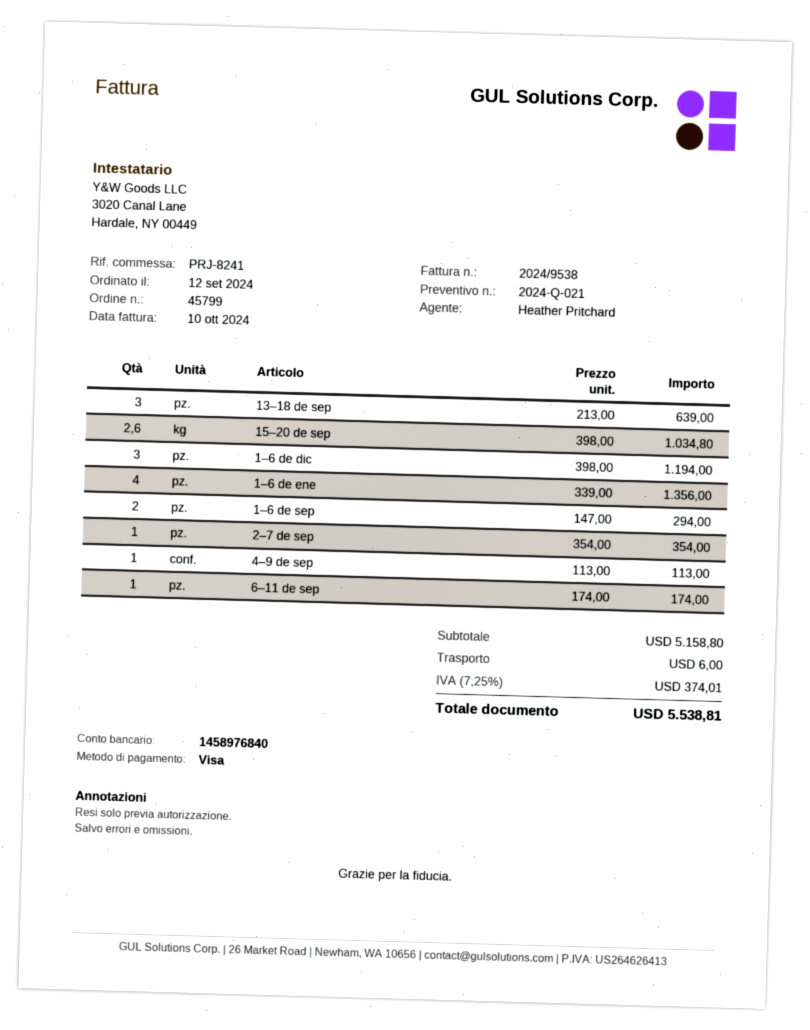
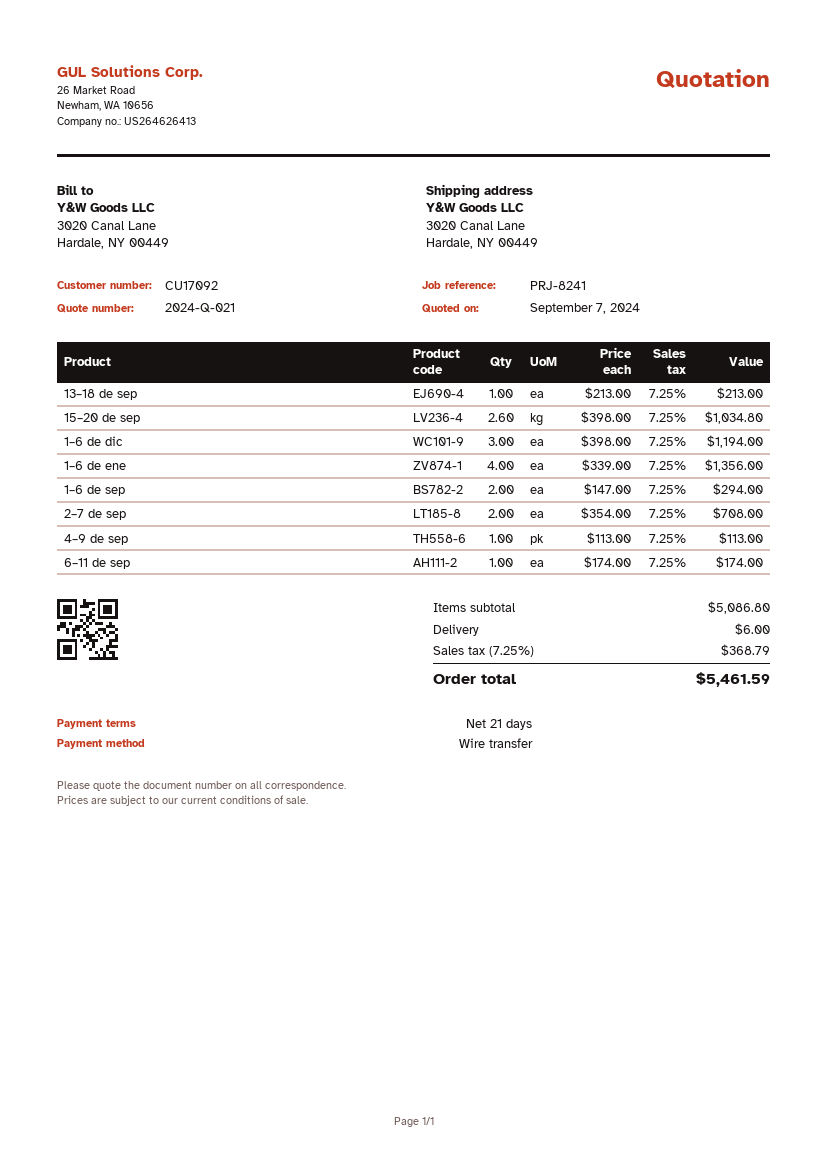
payment method: Visa -> bank transfer
13–18 de sep: 3 x 213.00 = 639.00 -> 1 x 213.00 = 213.00
2–7 de sep: 1 x 354.00 = 354.00 -> 2 x 354.00 = 708.00
subtotal: 5158.80 -> 5086.80
tax: 7.25% = 374.01 -> 7.25% = 368.79
total: 5538.81 -> 5461.59

